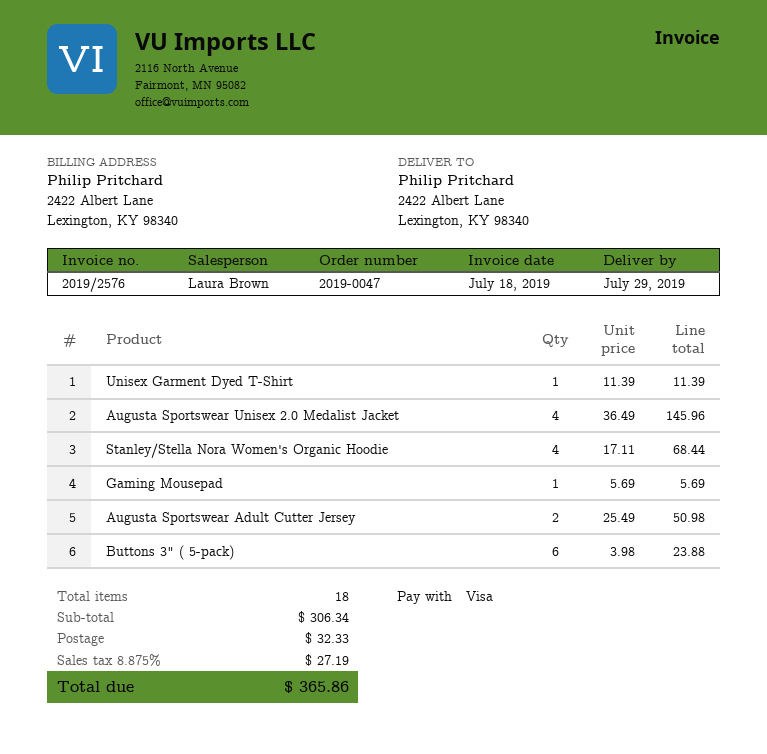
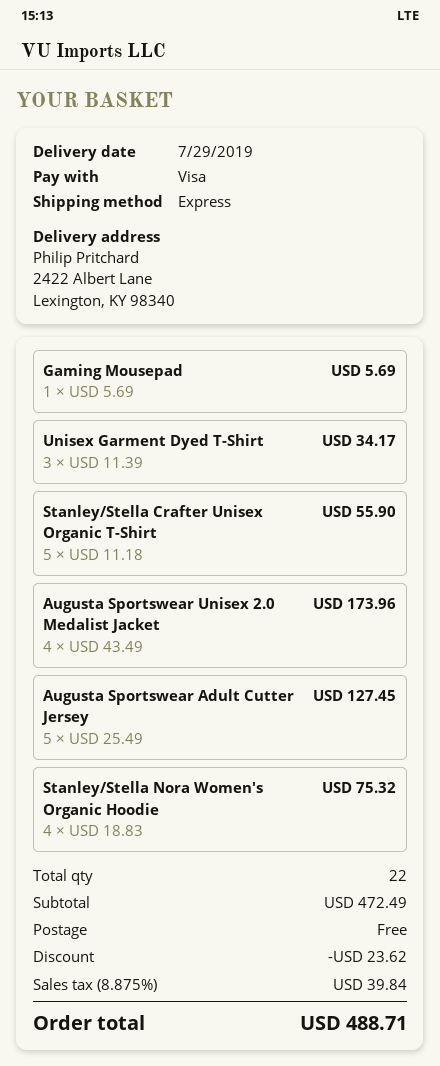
Unisex Garment Dyed T-Shirt: 1 x 11.39 = 11.39 -> 3 x 11.39 = 34.17
Augusta Sportswear Unisex 2.0 Medalist Jacket: 4 x 36.49 = 145.96 -> 4 x 43.49 = 173.96
Stanley/Stella Nora Women's Organic Hoodie: 4 x 17.11 = 68.44 -> 4 x 18.83 = 75.32
Augusta Sportswear Adult Cutter Jersey: 2 x 25.49 = 50.98 -> 5 x 25.49 = 127.45
Buttons 3" ( 5-pack): 6 x 3.98 = 23.88 -> none
Stanley/Stella Crafter Unisex Organic T-Shirt: none -> 5 x 11.18 = 55.90
total quantity: 18 -> 22
subtotal: 306.34 -> 472.49
discount: none -> 23.62
shipping: 32.33 -> 0.00
tax: 8.875% = 27.19 -> 8.875% = 39.84
total: 365.86 -> 488.71

